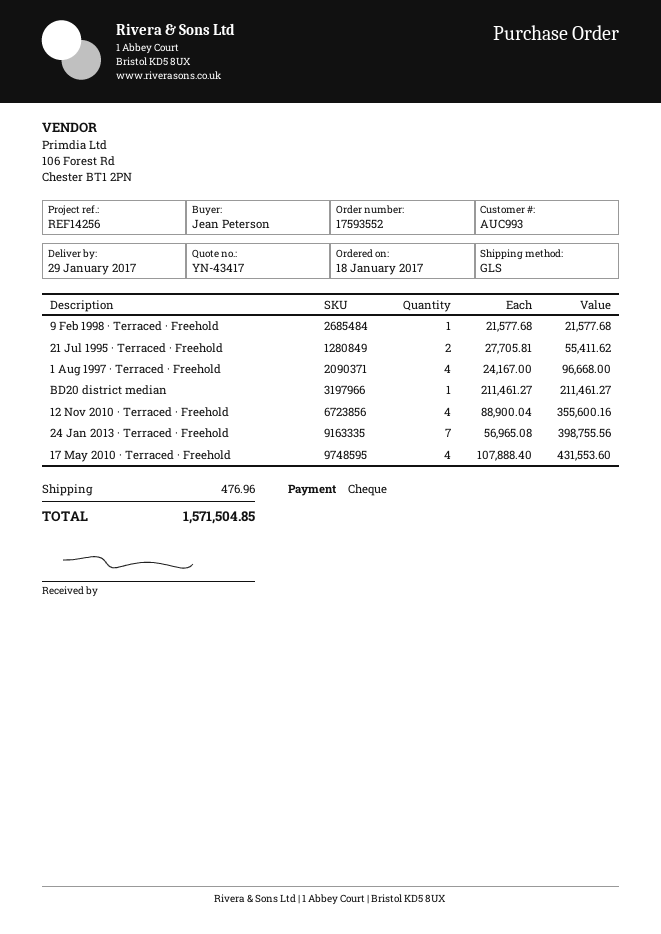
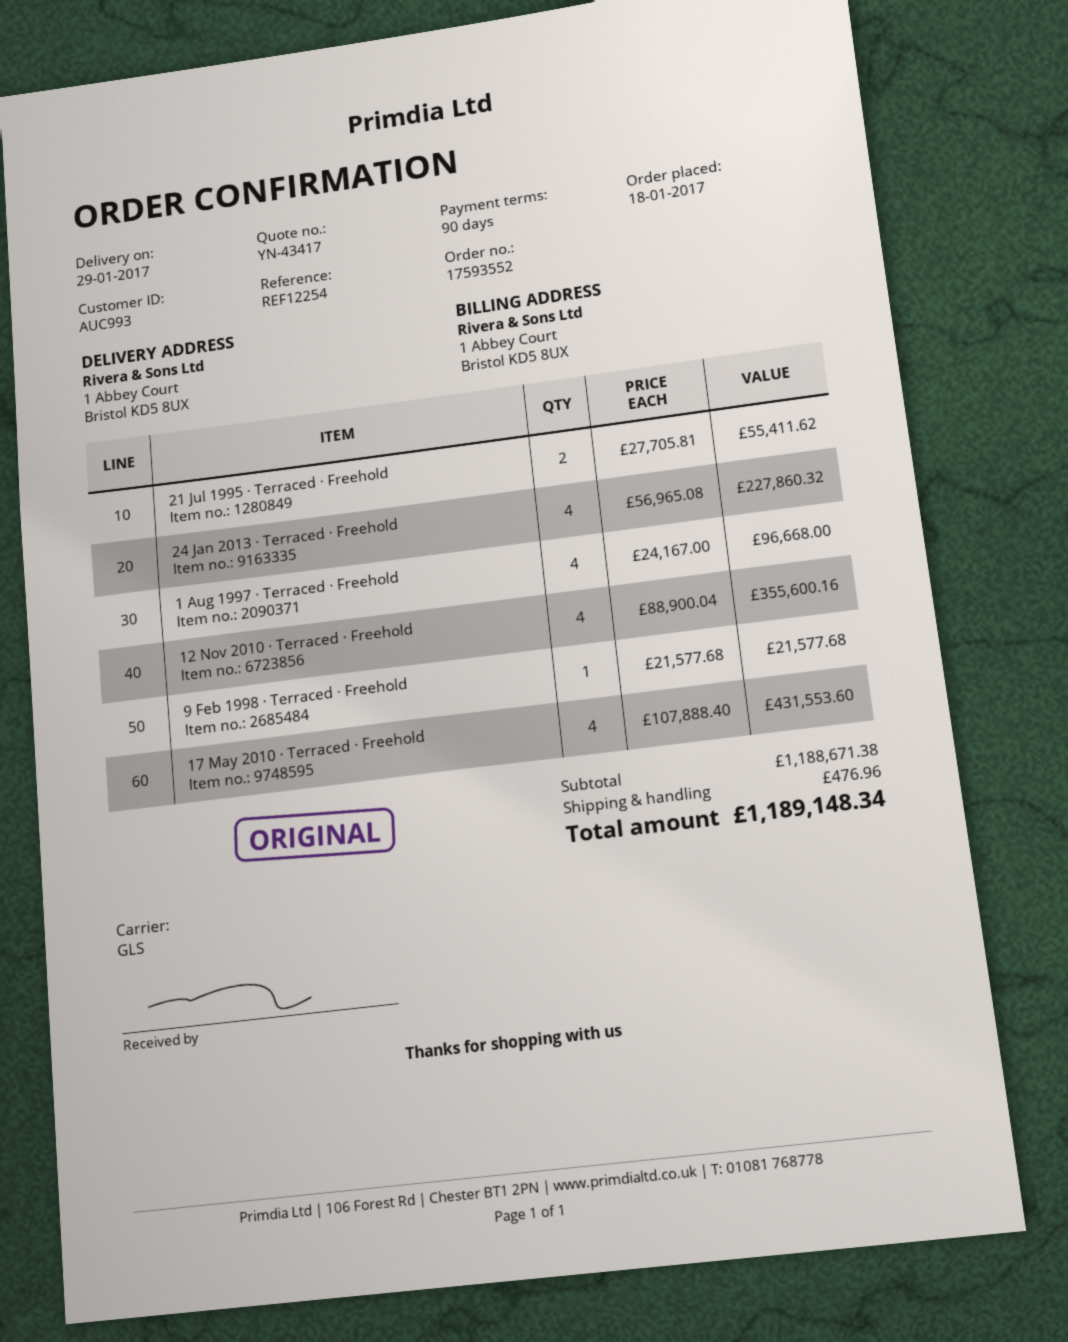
reference: REF14256 -> REF12254
BD20 district median: 1 x 211461.27 = 211461.27 -> none
24 Jan 2013 · Terraced · Freehold: 7 x 56965.08 = 398755.56 -> 4 x 56965.08 = 227860.32
total: 1571504.85 -> 1189148.34

